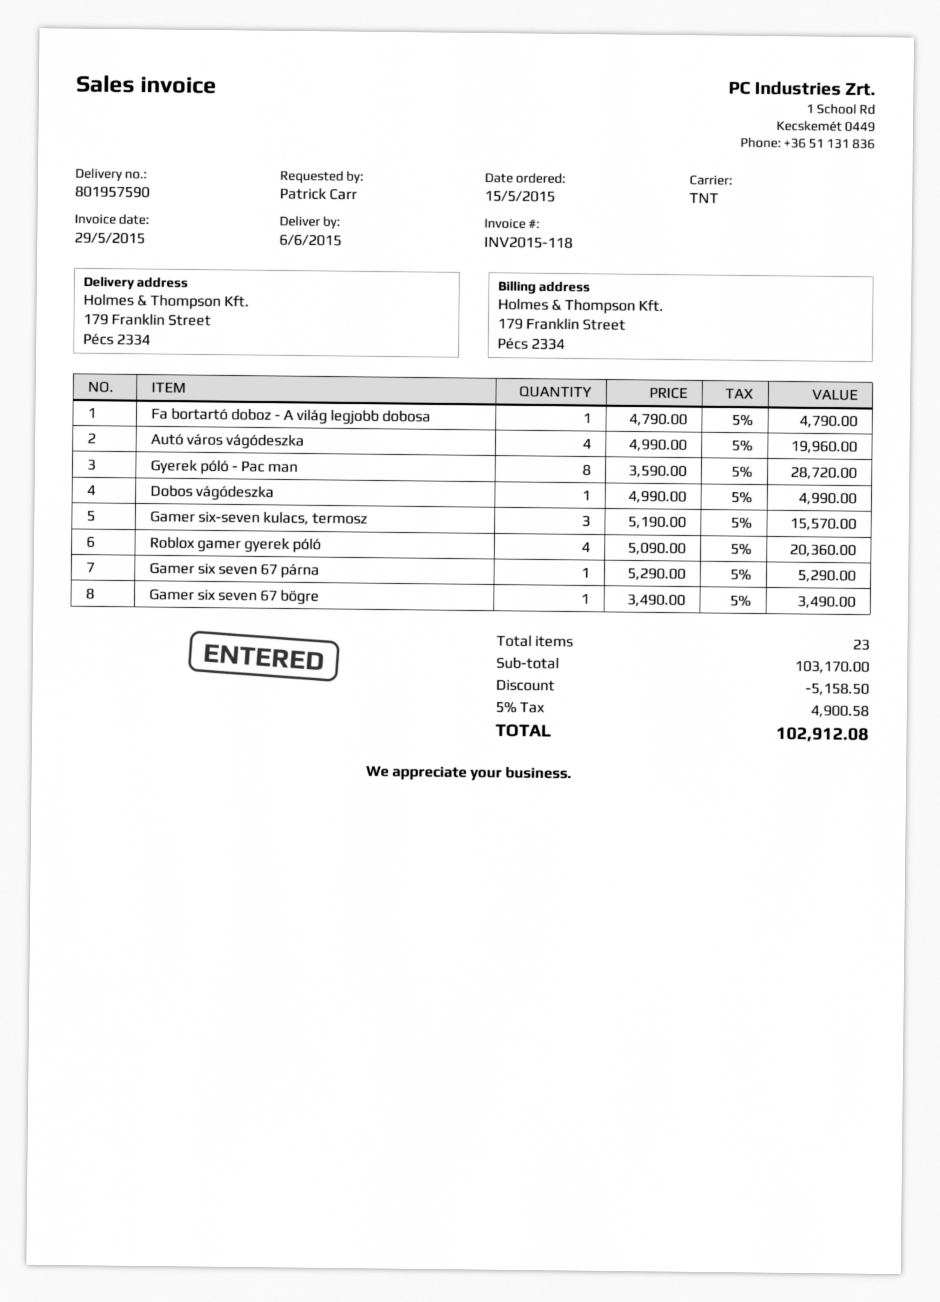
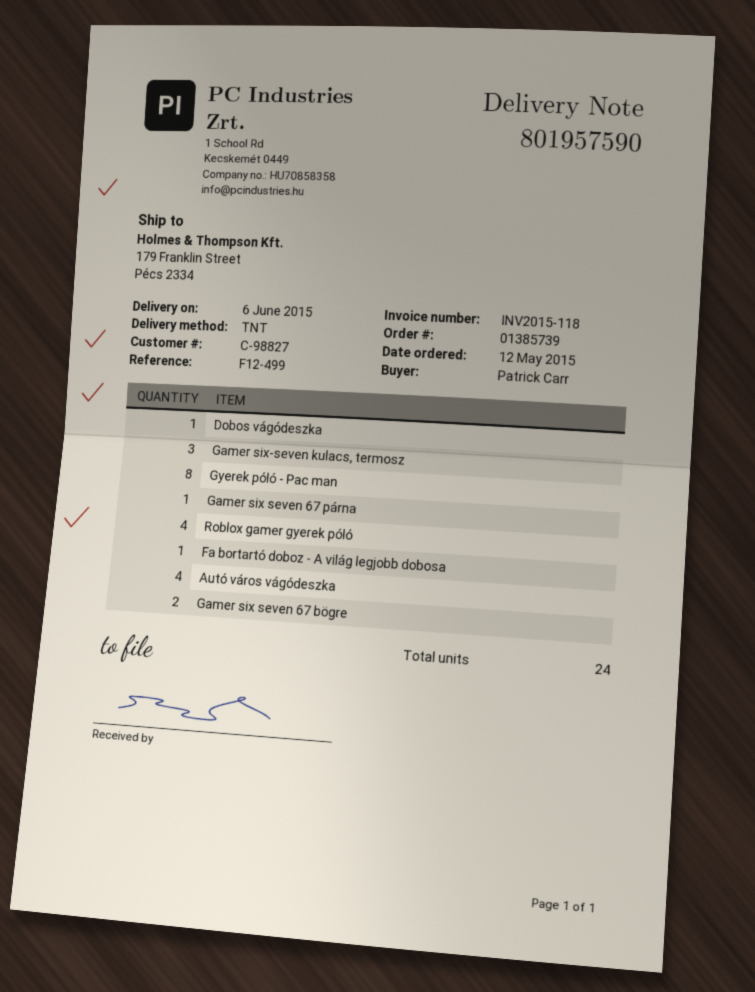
order date: 2015-05-15 -> 2015-05-12
Gamer six seven 67 bögre: 1 -> 2
total quantity: 23 -> 24

